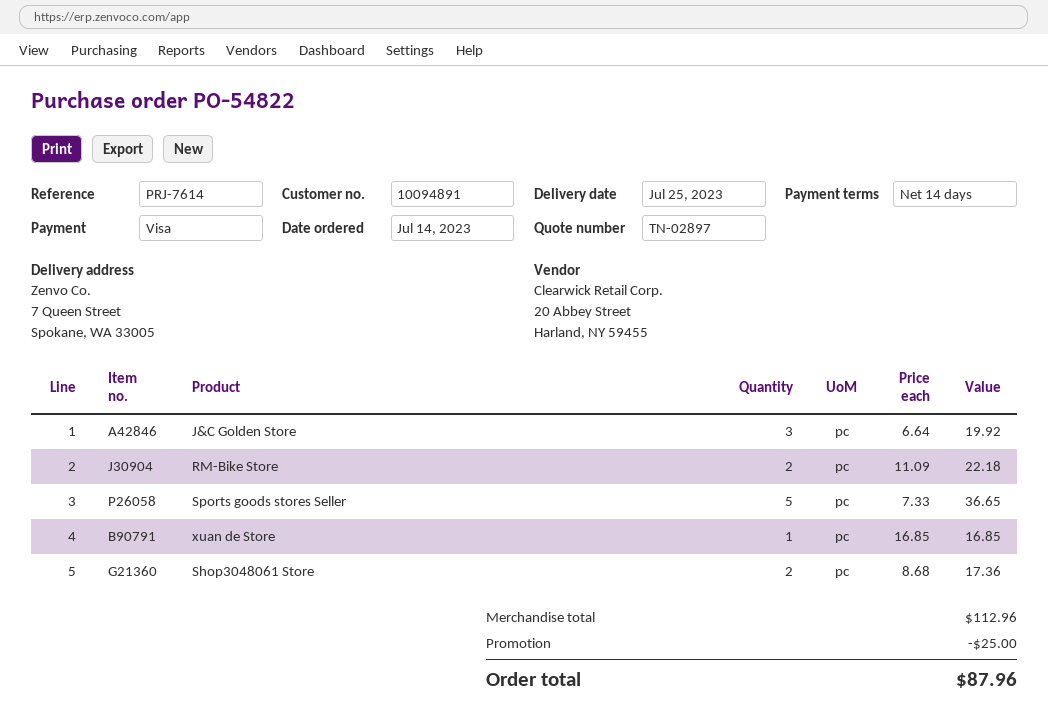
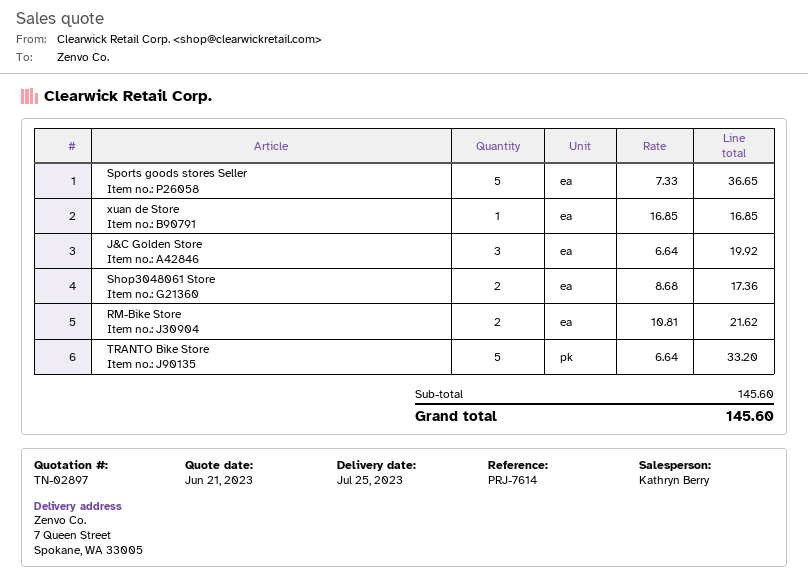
RM-Bike Store: 2 x 11.09 = 22.18 -> 2 x 10.81 = 21.62
TRANTO Bike Store: none -> 5 x 6.64 = 33.20
subtotal: 112.96 -> 145.60
discount: 25.00 -> none
total: 87.96 -> 145.60

